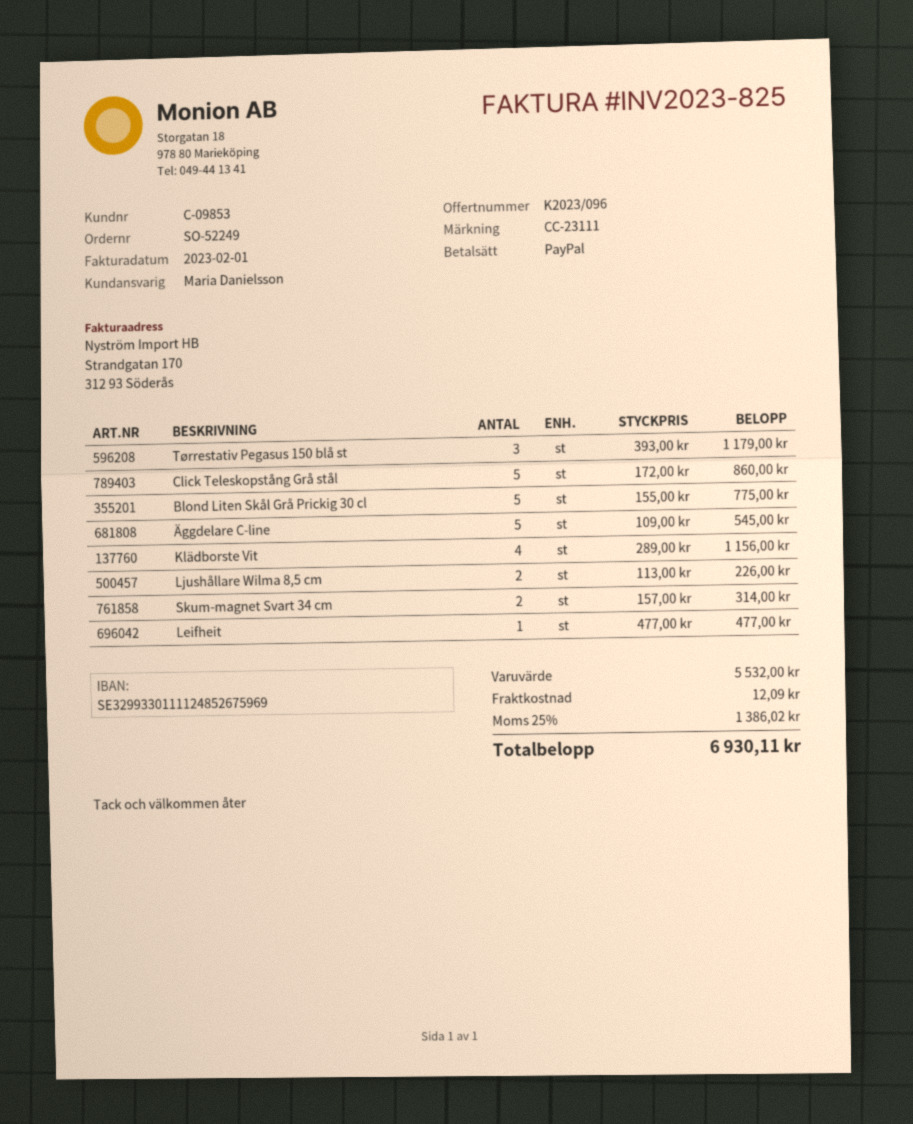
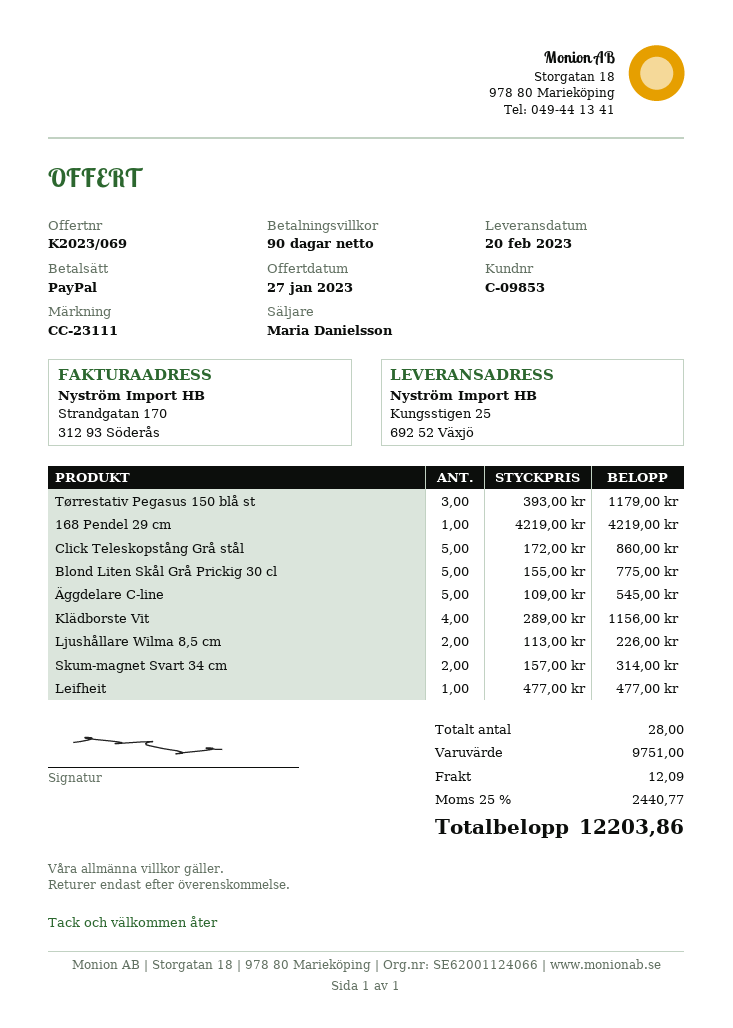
quote number: K2023/096 -> K2023/069
168 Pendel 29 cm: none -> 1 x 4219.00 = 4219.00
subtotal: 5532.00 -> 9751.00
tax: 25% = 1386.02 -> 25% = 2440.77
total: 6930.11 -> 12203.86

